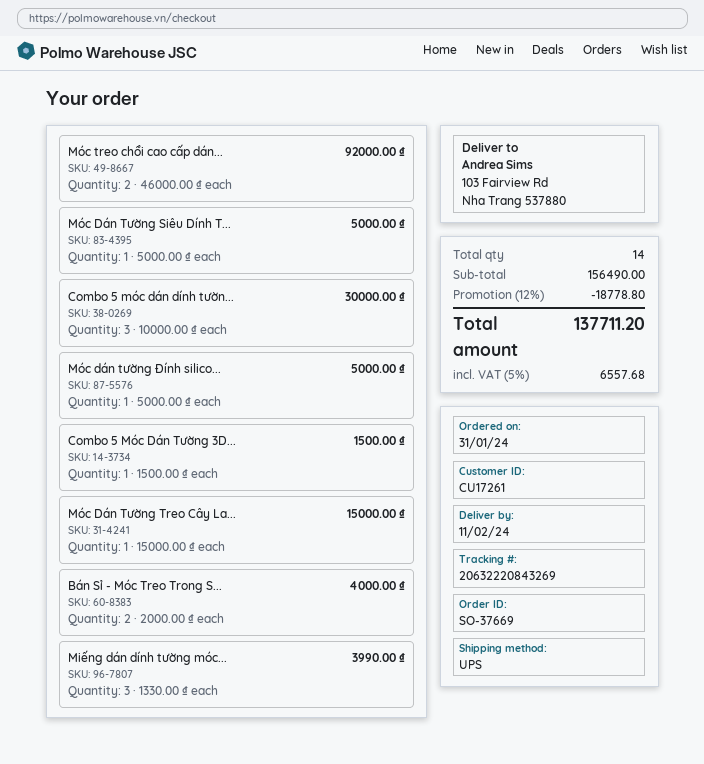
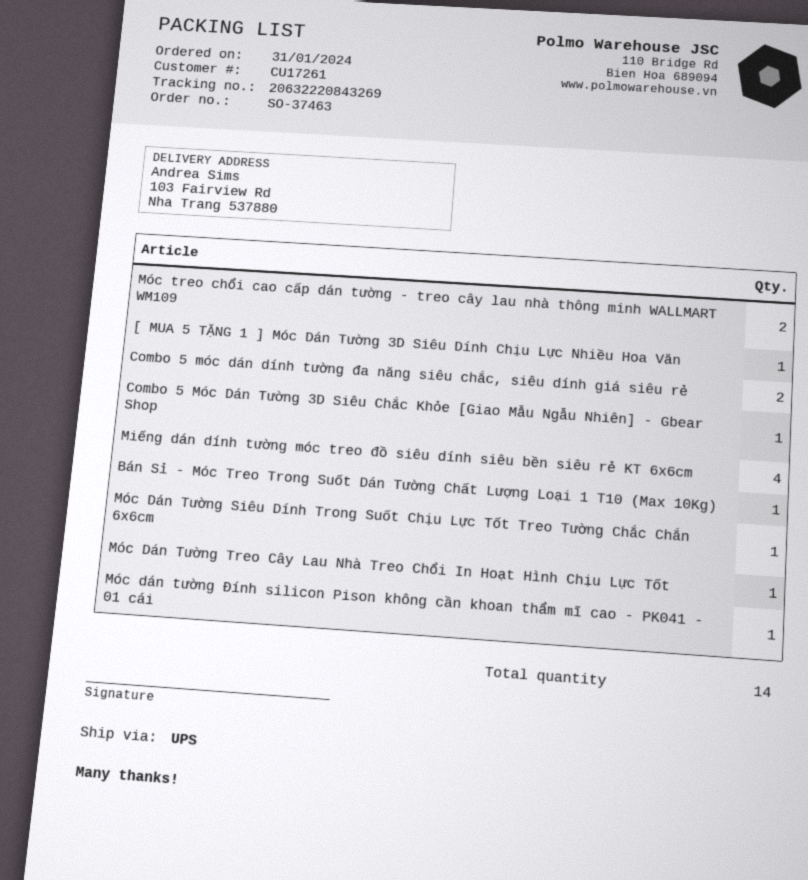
order number: SO-37669 -> SO-37463
Combo 5 móc dán dính tườn...: 3 -> 2
Bán Sỉ - Móc Treo Trong S...: 2 -> 1
Miếng dán dính tường móc...: 3 -> 4
[ MUA 5 TẶNG 1 ] Móc Dán Tường 3D Siêu Dính Chịu Lực Nhiều Hoa Văn: none -> 1

